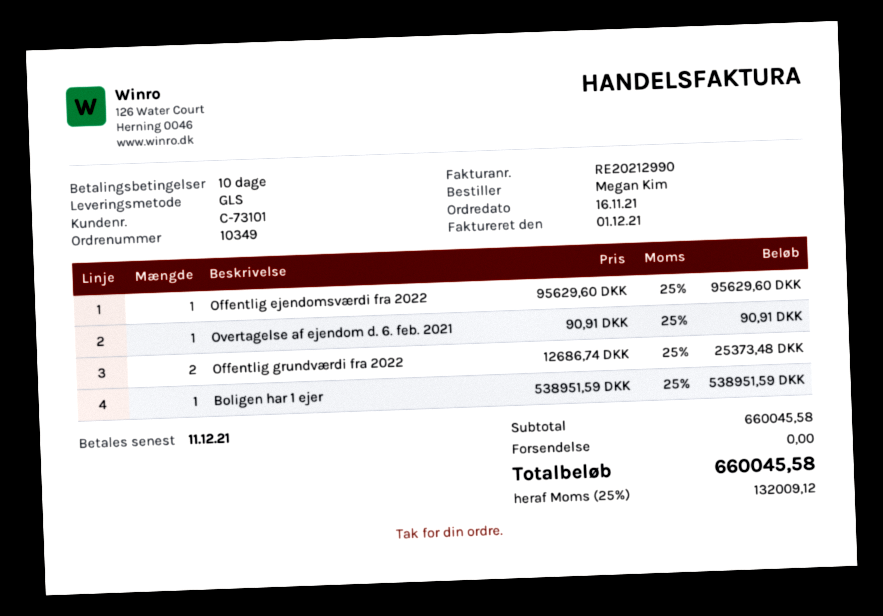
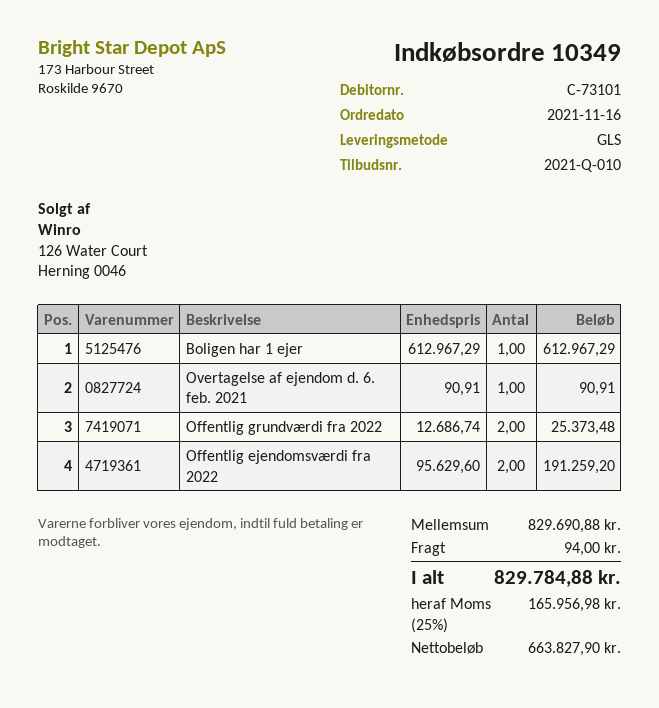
Offentlig ejendomsværdi fra 2022: 1 x 95629.60 = 95629.60 -> 2 x 95629.60 = 191259.20
Boligen har 1 ejer: 1 x 538951.59 = 538951.59 -> 1 x 612967.29 = 612967.29
subtotal: 660045.58 -> 829690.88
shipping: 0.00 -> 94.00
tax: 25% = 132009.12 -> 25% = 165956.98
total: 660045.58 -> 829784.88

